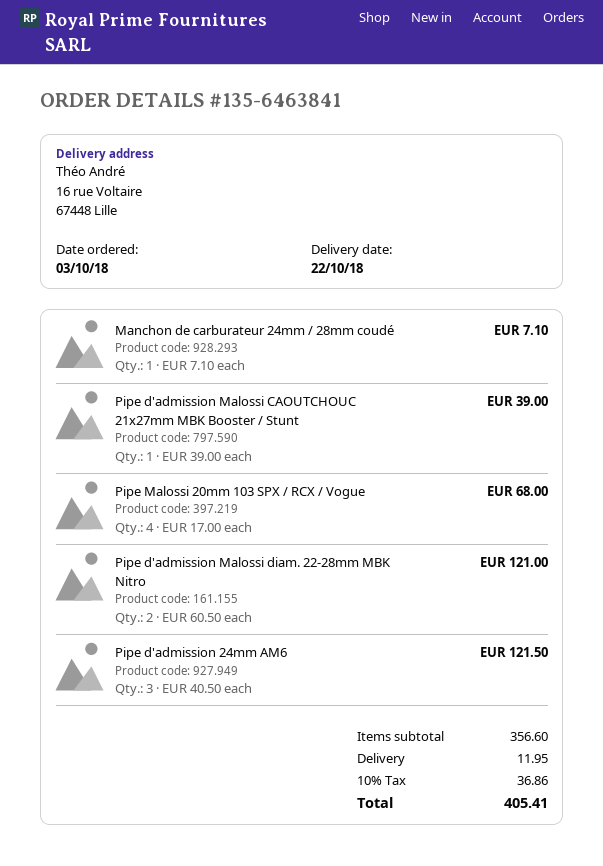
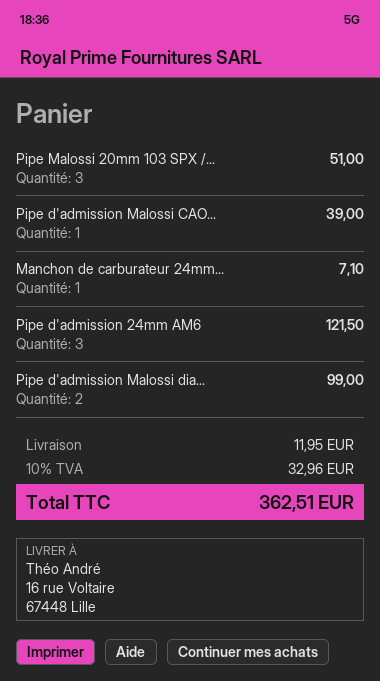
Pipe Malossi 20mm 103 SPX / RCX / Vogue: 4 for 68.00 -> 3 for 51.00
Pipe d'admission Malossi diam. 22-28mm MBK Nitro: 2 for 121.00 -> 2 for 99.00
tax: 10% = 36.86 -> 10% = 32.96
total: 405.41 -> 362.51

